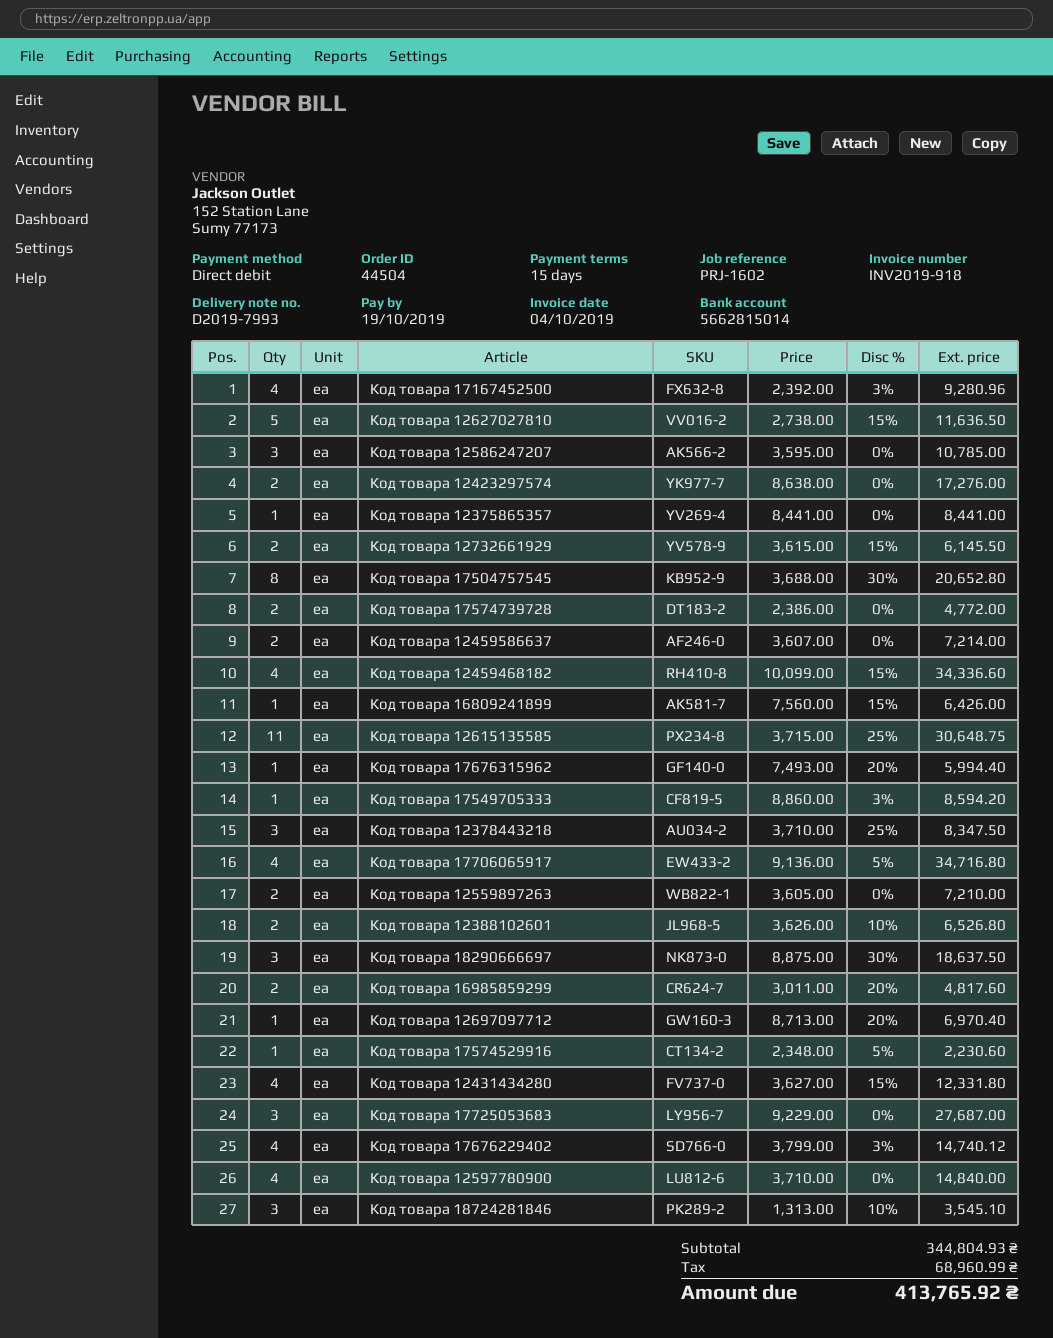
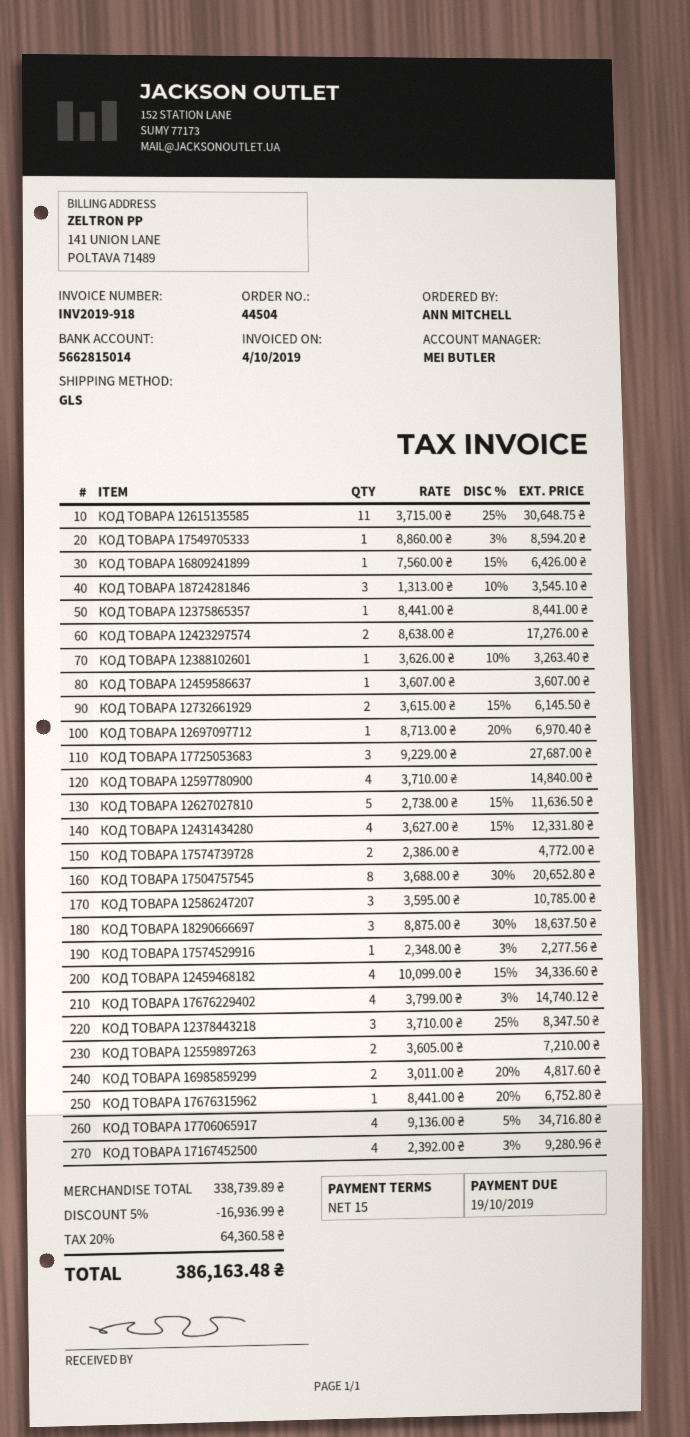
Код товара 12459586637: 2 x 3607.00 = 7214.00 -> 1 x 3607.00 = 3607.00
Код товара 17676315962: 1 x 7493.00 - 20% = 5994.40 -> 1 x 8441.00 - 20% = 6752.80
Код товара 12388102601: 2 x 3626.00 - 10% = 6526.80 -> 1 x 3626.00 - 10% = 3263.40
Код товара 17574529916: 1 x 2348.00 - 5% = 2230.60 -> 1 x 2348.00 - 3% = 2277.56
subtotal: 344804.93 -> 338739.89
discount: none -> 5% = 16936.99
tax: 68960.99 -> 64360.58
total: 413765.92 -> 386163.48

